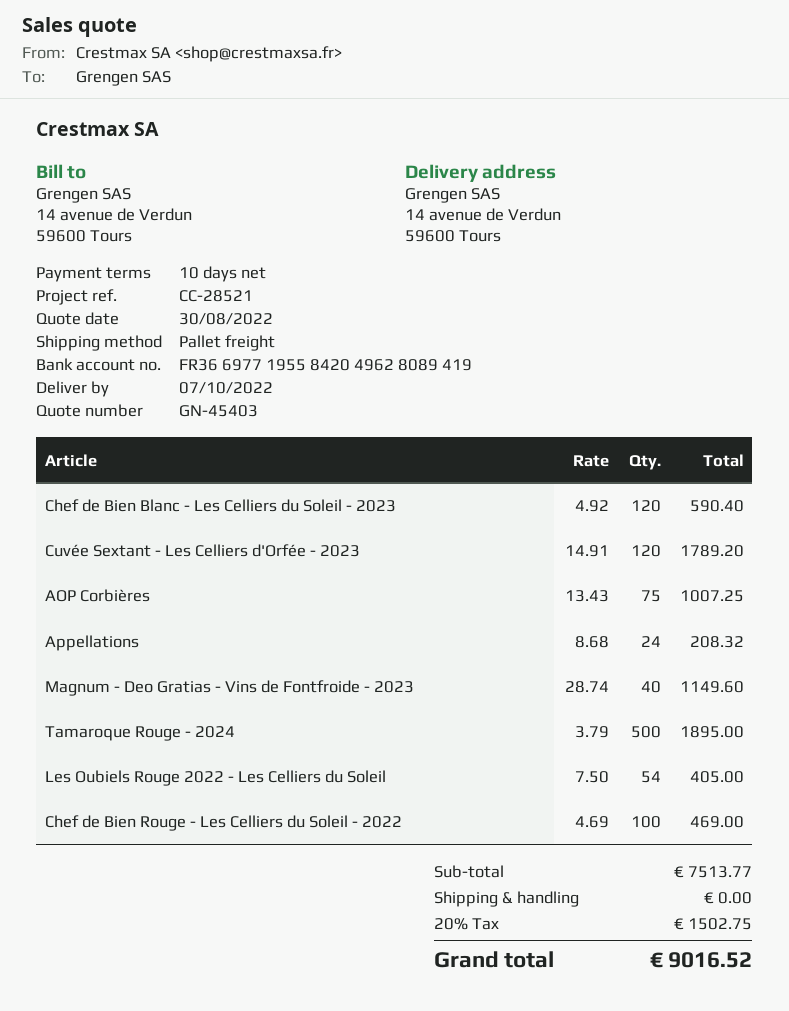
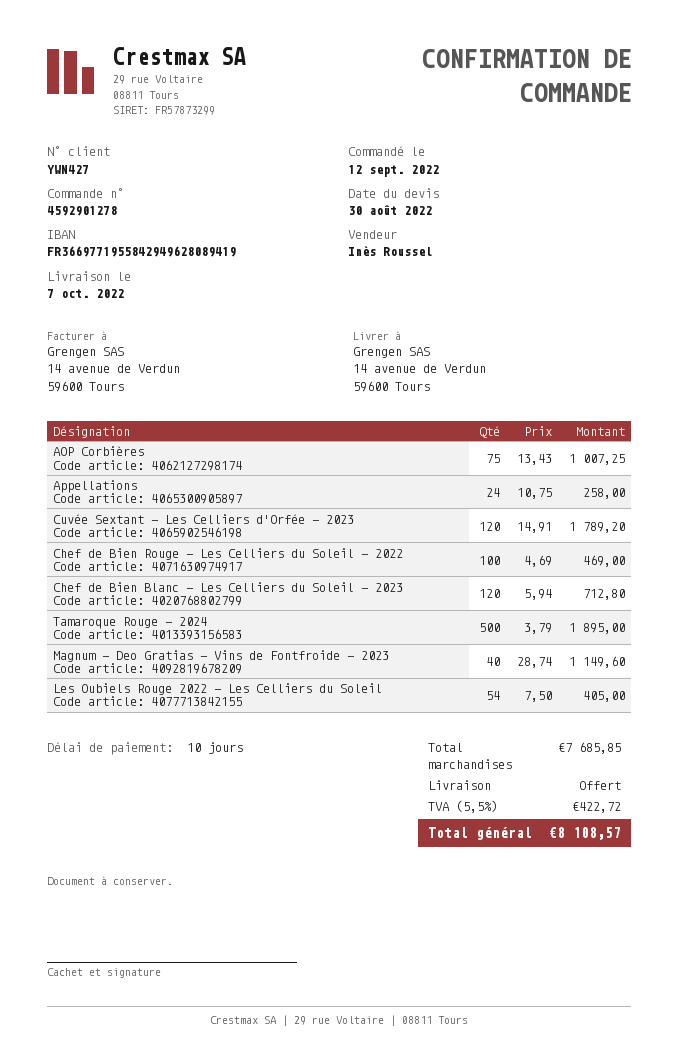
bank account: FR3669771955842049628089419 -> FR3669771955842949628089419
Chef de Bien Blanc - Les Celliers du Soleil - 2023: 120 x 4.92 = 590.40 -> 120 x 5.94 = 712.80
Appellations: 24 x 8.68 = 208.32 -> 24 x 10.75 = 258.00
subtotal: 7513.77 -> 7685.85
tax: 20% = 1502.75 -> 5.5% = 422.72
total: 9016.52 -> 8108.57

